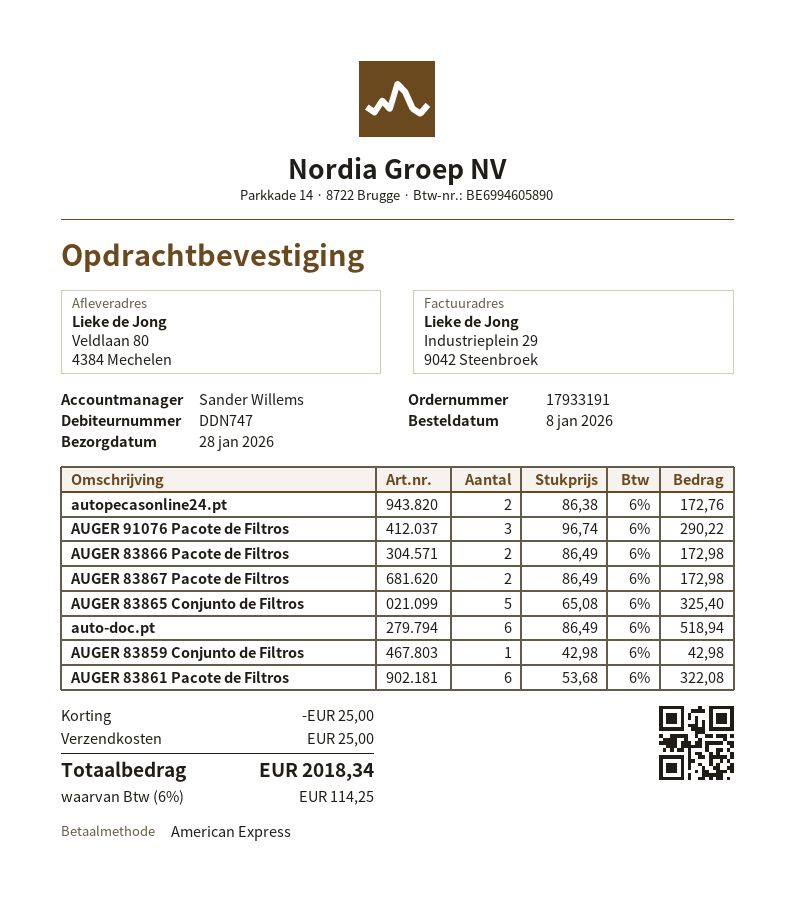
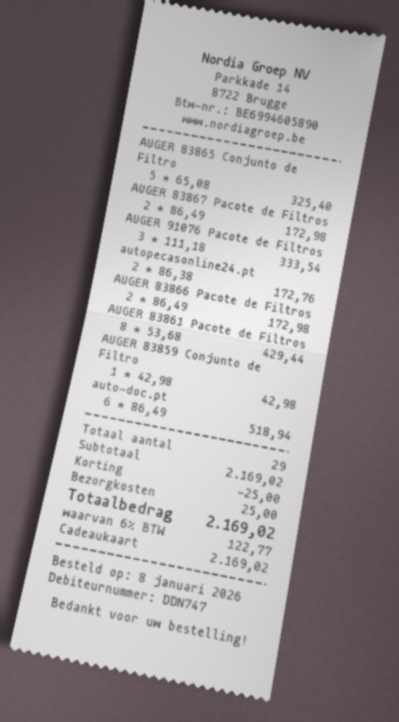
payment method: American Express -> gift card
AUGER 91076 Pacote de Filtros: 3 x 96.74 = 290.22 -> 3 x 111.18 = 333.54
AUGER 83861 Pacote de Filtros: 6 x 53.68 = 322.08 -> 8 x 53.68 = 429.44
tax: 6% = 114.25 -> 6% = 122.77
total: 2018.34 -> 2169.02

